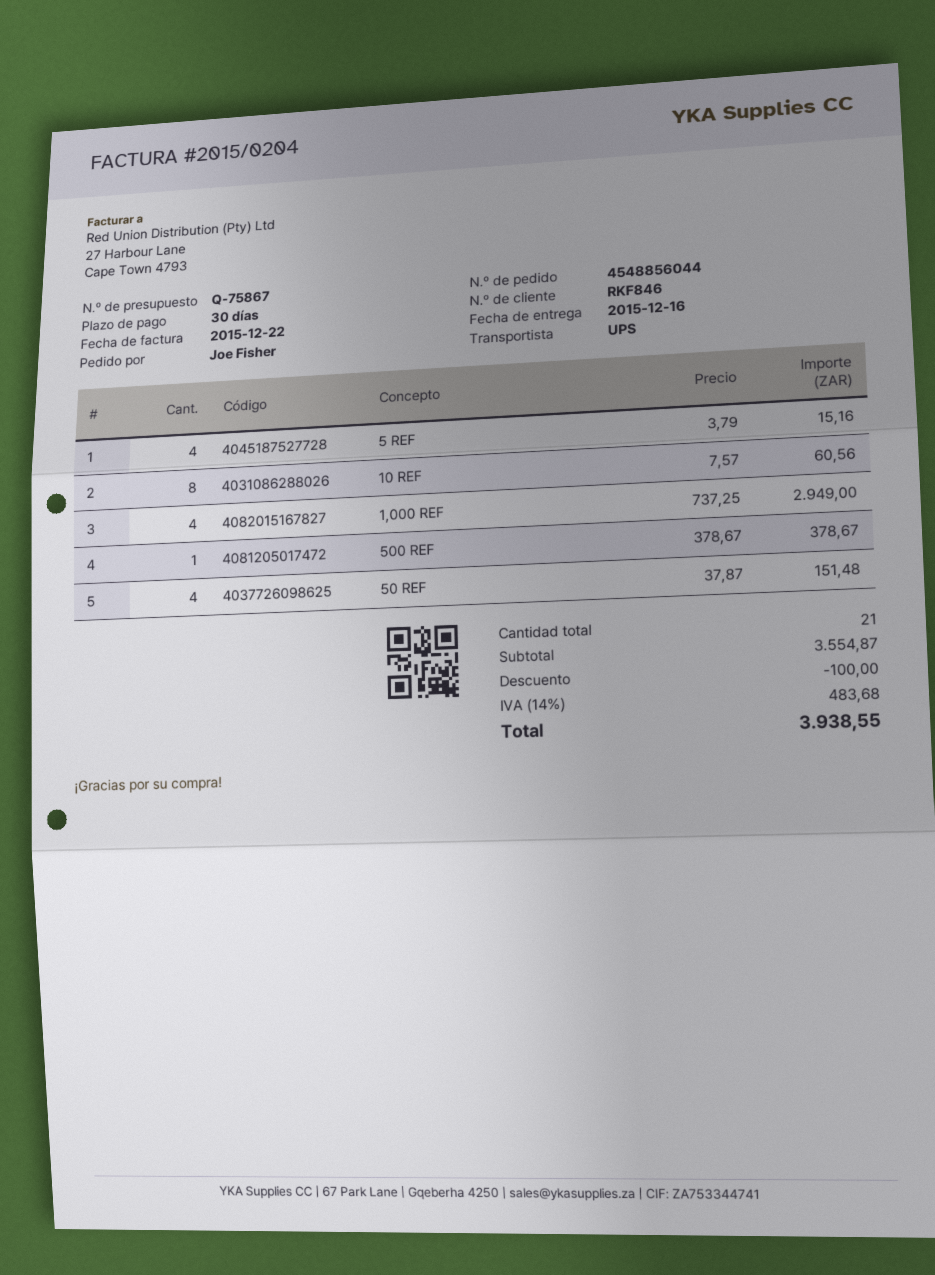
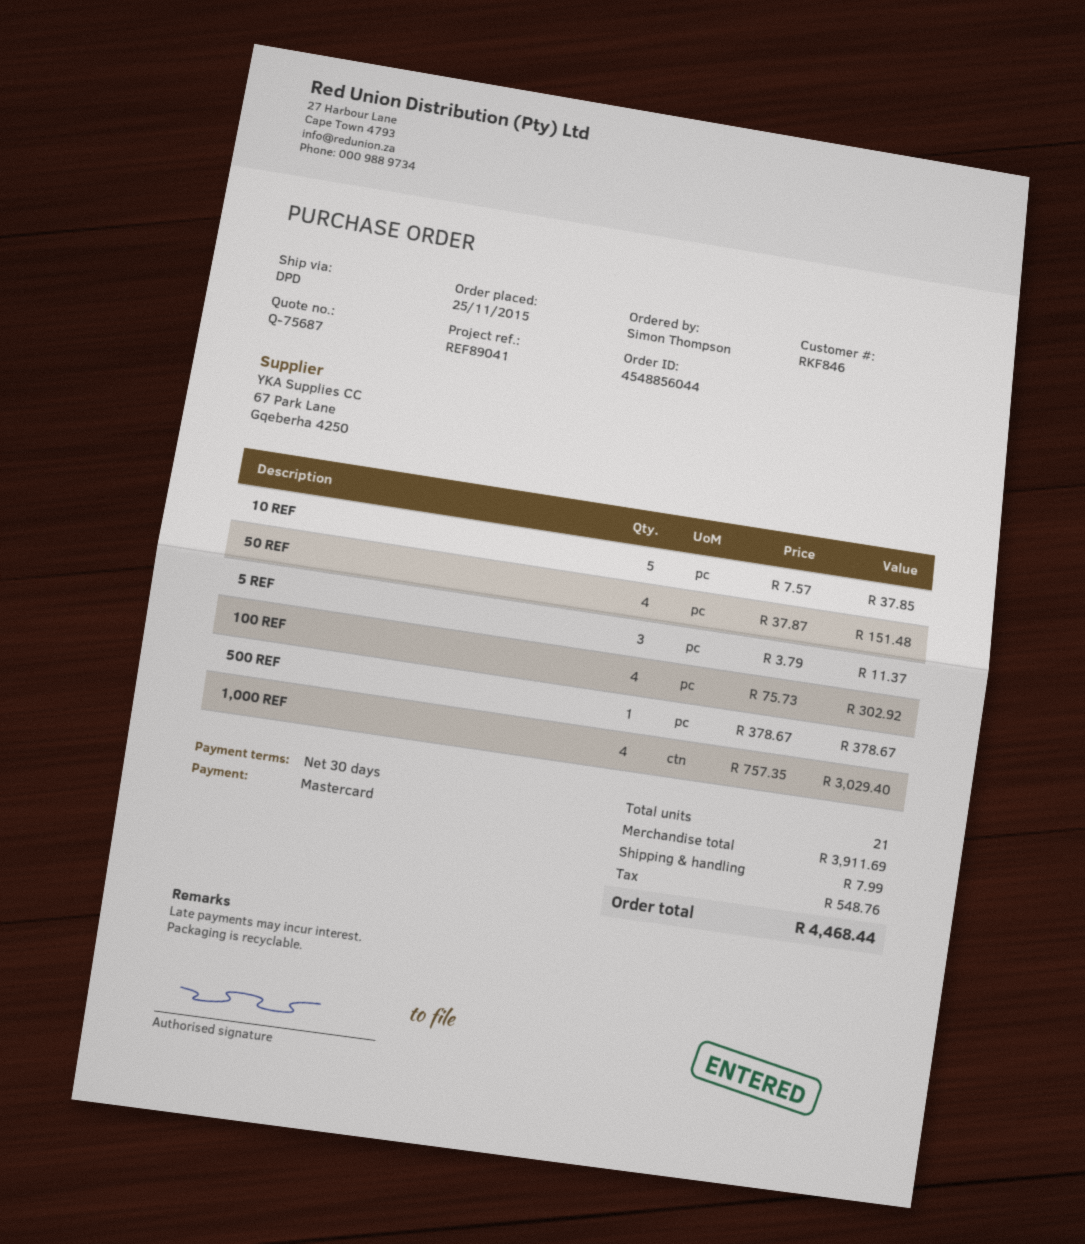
quote number: Q-75867 -> Q-75687
ordered by: Joe Fisher -> Simon Thompson
shipping method: UPS -> DPD
5 REF: 4 x 3.79 = 15.16 -> 3 x 3.79 = 11.37
10 REF: 8 x 7.57 = 60.56 -> 5 x 7.57 = 37.85
1,000 REF: 4 x 737.25 = 2949.00 -> 4 x 757.35 = 3029.40
100 REF: none -> 4 x 75.73 = 302.92
subtotal: 3554.87 -> 3911.69
discount: 100.00 -> none
shipping: none -> 7.99
tax: 483.68 -> 548.76
total: 3938.55 -> 4468.44

